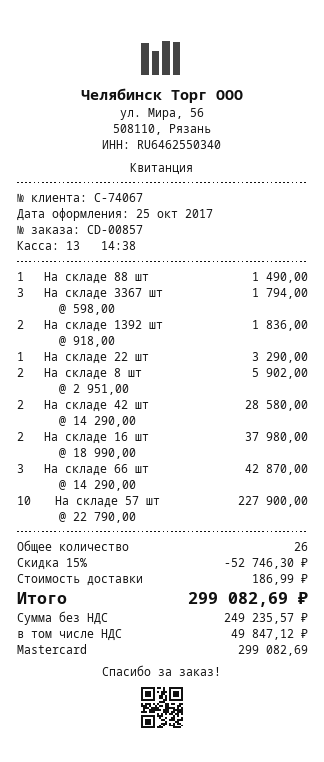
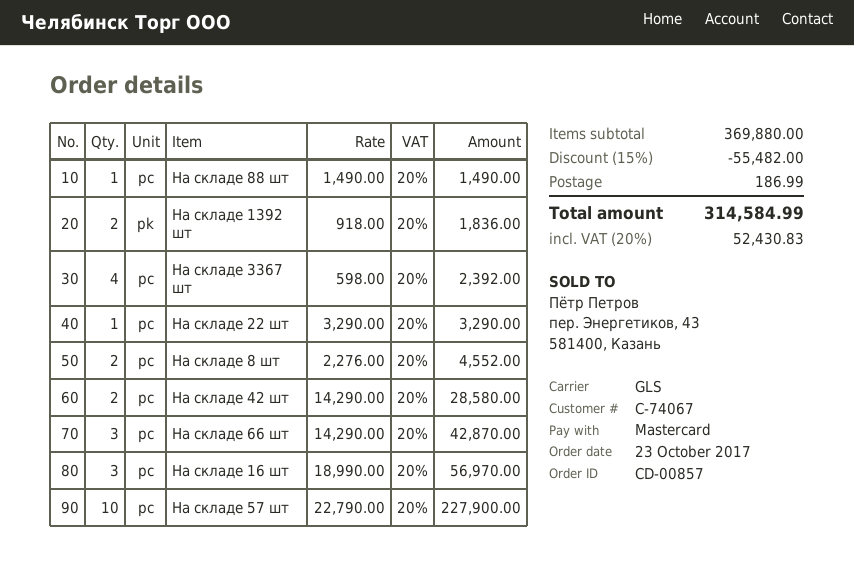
order date: 2017-10-25 -> 2017-10-23
На складе 3367 шт: 3 x 598.00 = 1794.00 -> 4 x 598.00 = 2392.00
На складе 8 шт: 2 x 2951.00 = 5902.00 -> 2 x 2276.00 = 4552.00
На складе 16 шт: 2 x 18990.00 = 37980.00 -> 3 x 18990.00 = 56970.00
discount: 15% = 52746.30 -> 15% = 55482.00
tax: 49847.12 -> 52430.83
total: 299082.69 -> 314584.99

